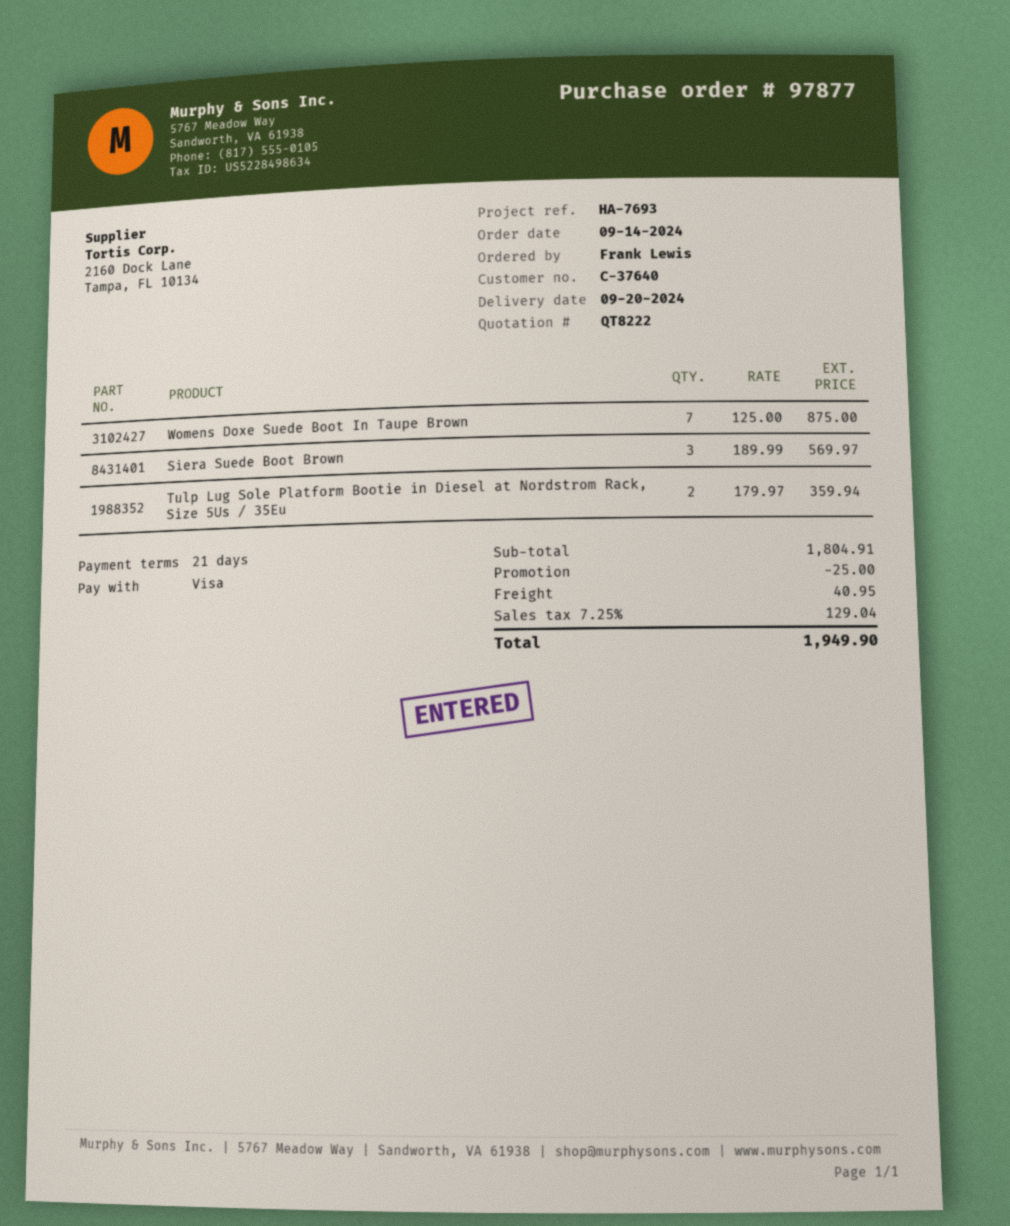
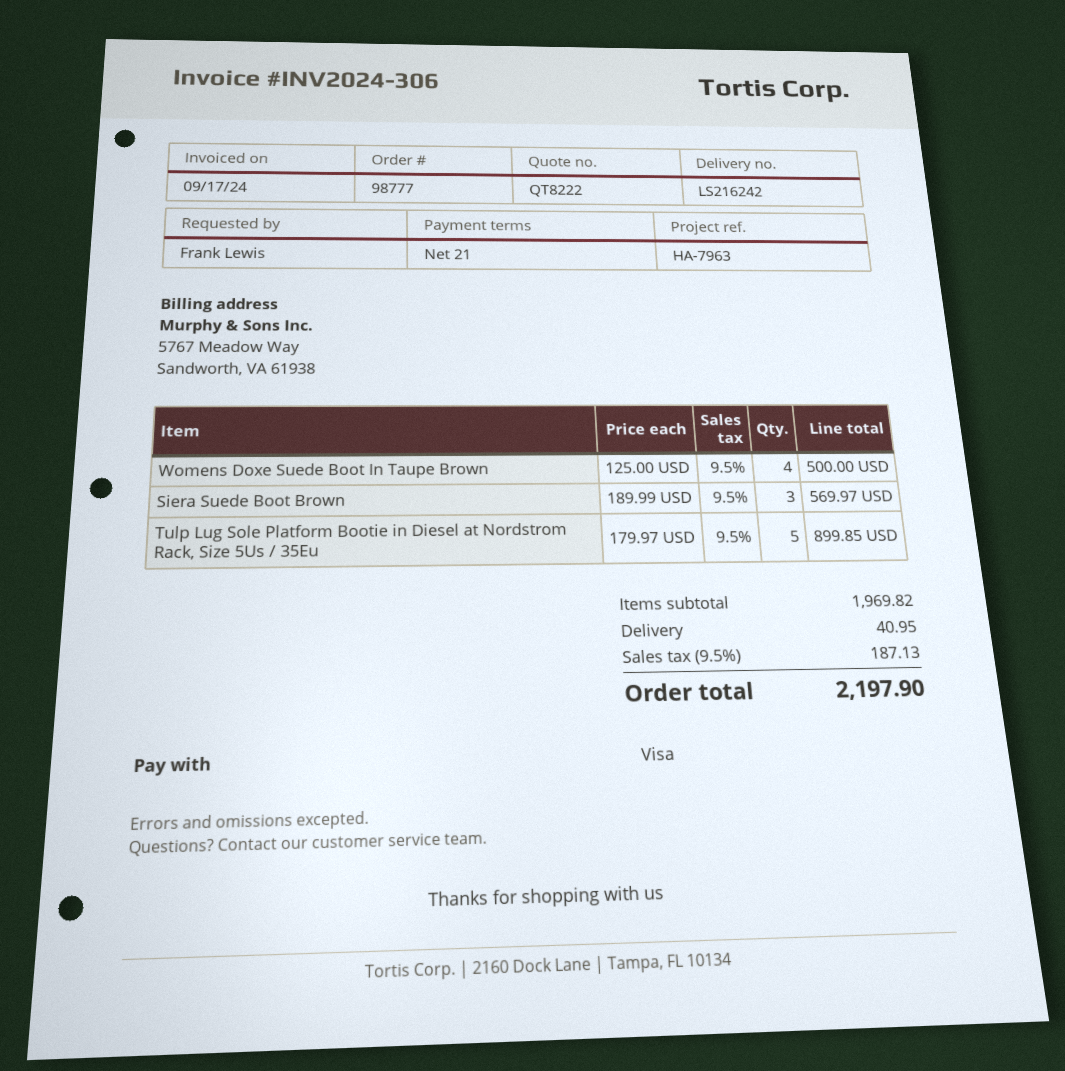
order number: 97877 -> 98777
reference: HA-7693 -> HA-7963
Womens Doxe Suede Boot In Taupe Brown: 7 x 125.00 = 875.00 -> 4 x 125.00 = 500.00
Tulp Lug Sole Platform Bootie in Diesel at Nordstrom Rack, Size 5Us / 35Eu: 2 x 179.97 = 359.94 -> 5 x 179.97 = 899.85
subtotal: 1804.91 -> 1969.82
discount: 25.00 -> none
tax: 7.25% = 129.04 -> 9.5% = 187.13
total: 1949.90 -> 2197.90

